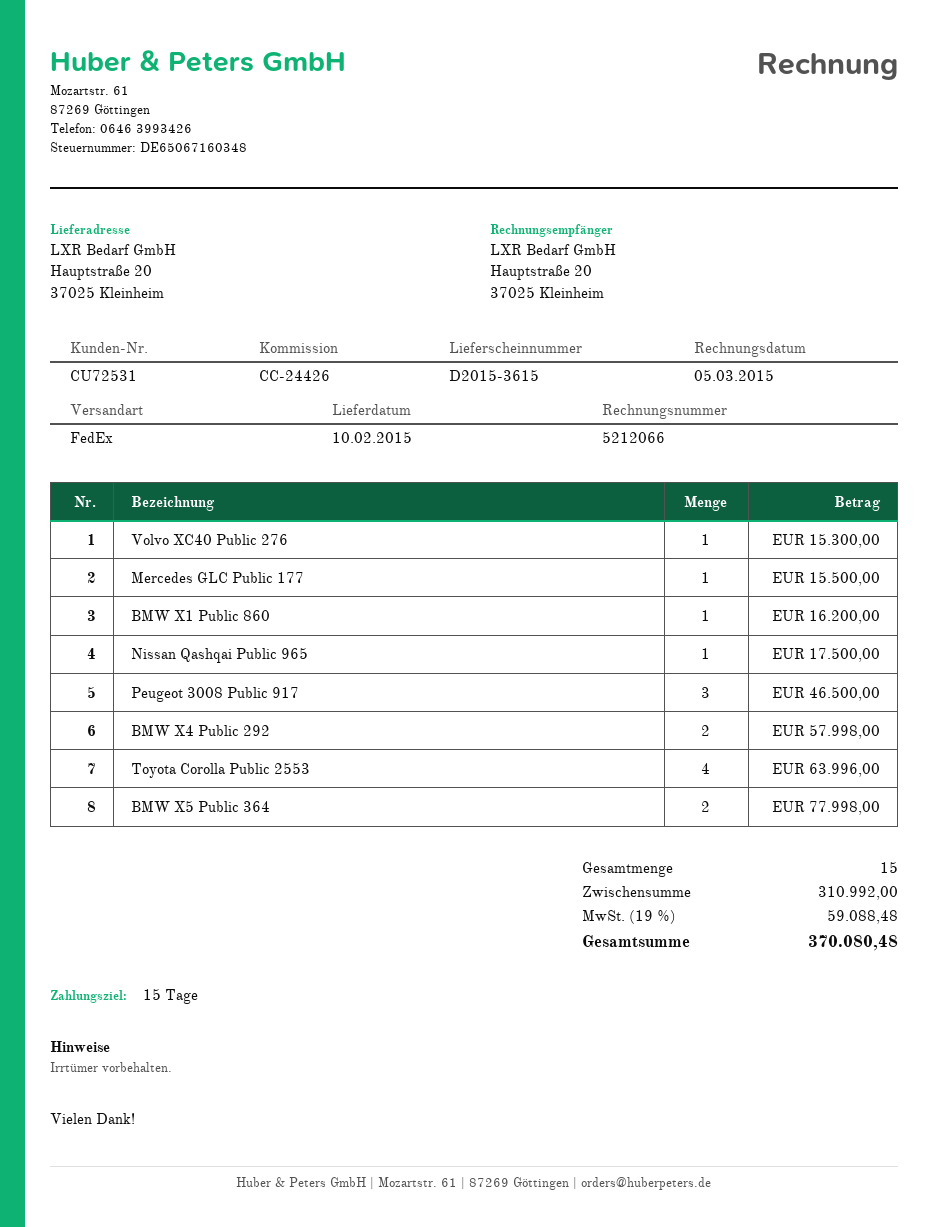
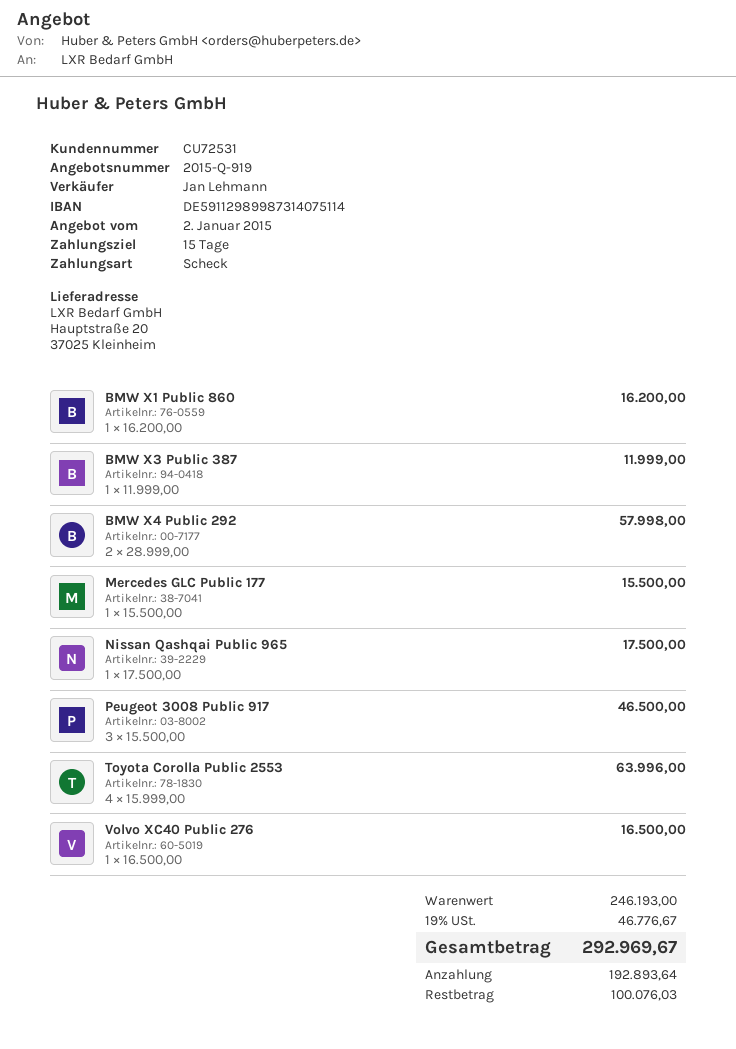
Volvo XC40 Public 276: 1 for 15300.00 -> 1 for 16500.00
BMW X5 Public 364: 2 for 77998.00 -> none
BMW X3 Public 387: none -> 1 for 11999.00
subtotal: 310992.00 -> 246193.00
tax: 19% = 59088.48 -> 19% = 46776.67
total: 370080.48 -> 292969.67

